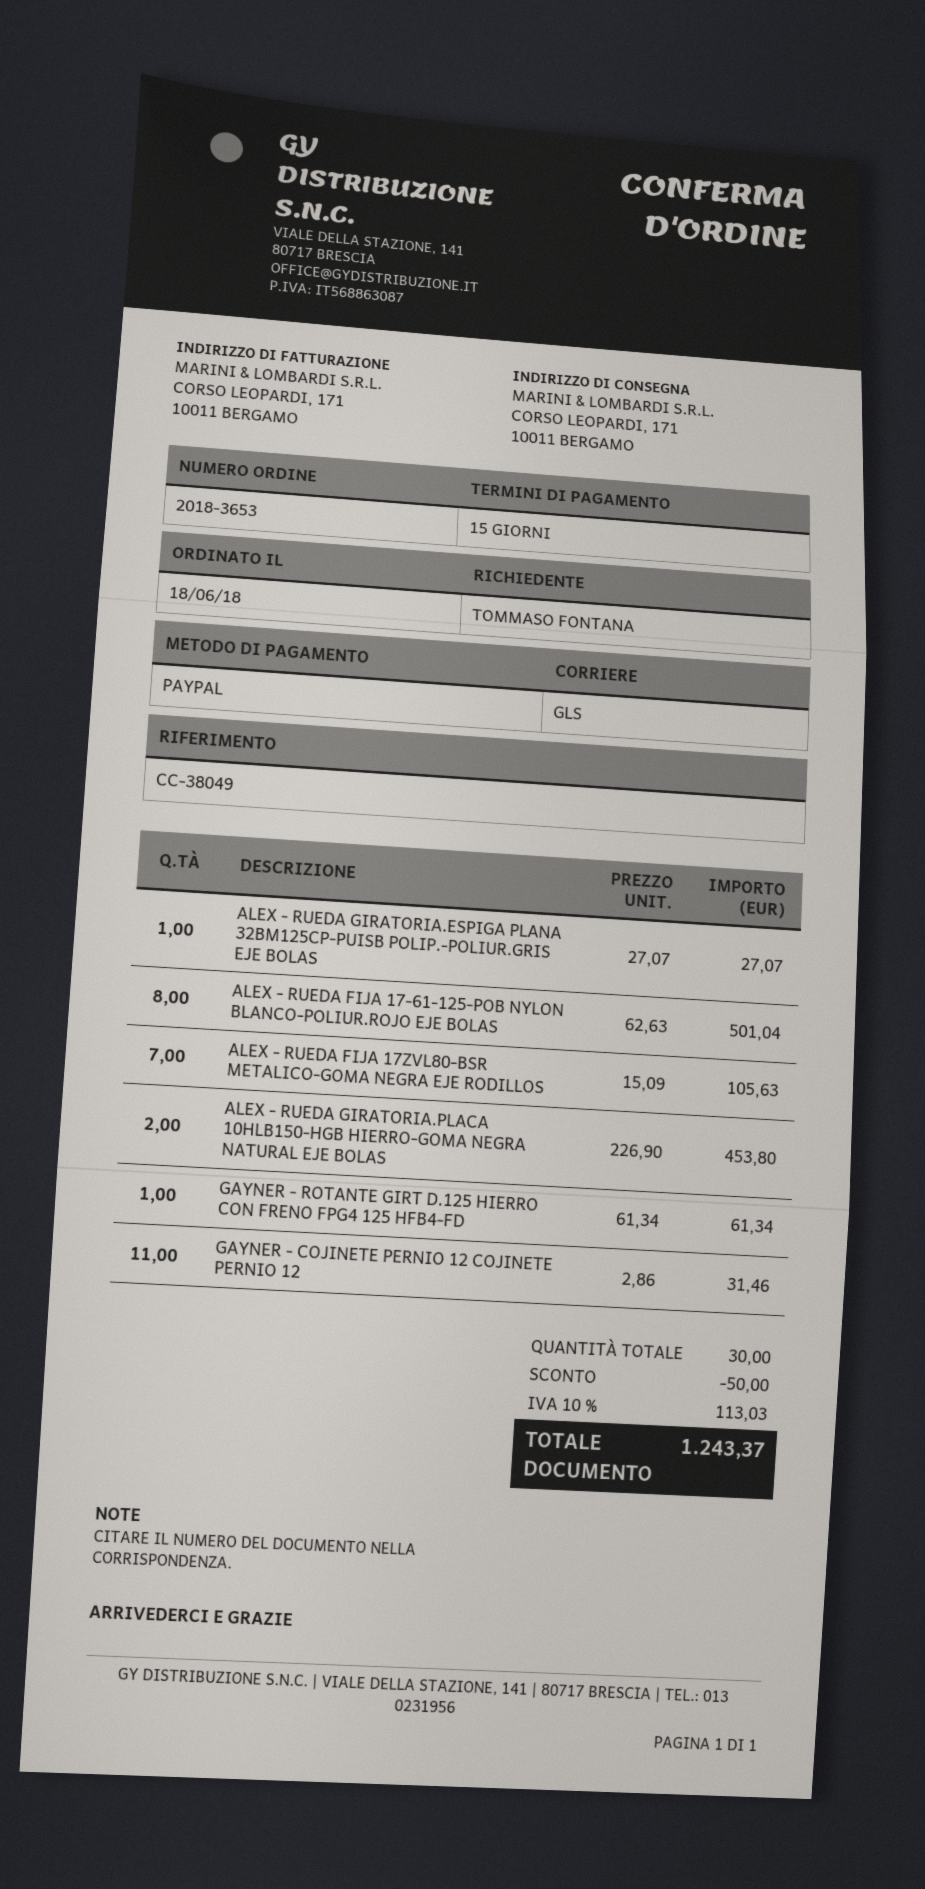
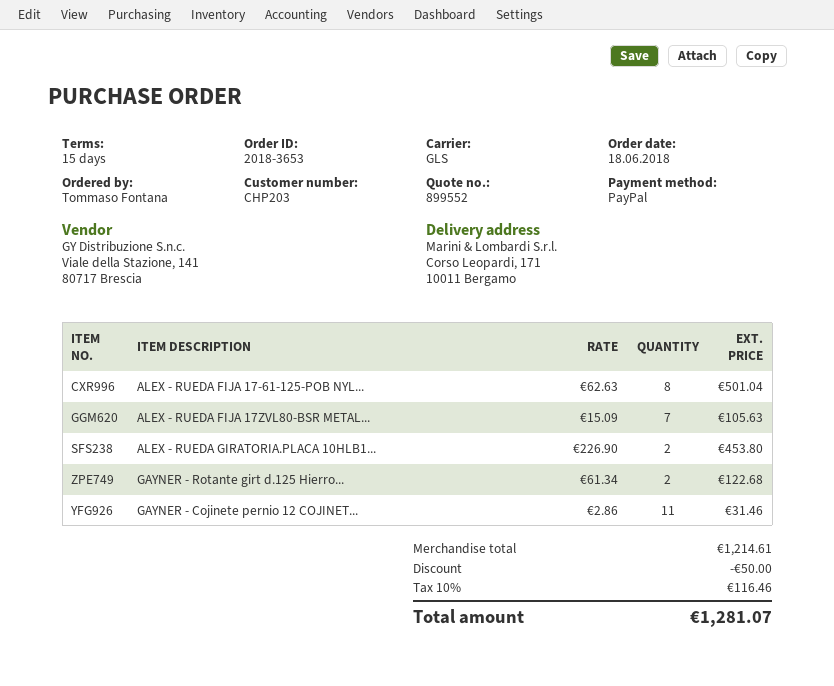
ALEX - RUEDA GIRATORIA.ESPIGA PLANA 32BM125CP-PUISB POLIP.-POLIUR.GRIS EJE BOLAS: 1 x 27.07 = 27.07 -> none
GAYNER - ROTANTE GIRT D.125 HIERRO CON FRENO FPG4 125 HFB4-FD: 1 x 61.34 = 61.34 -> 2 x 61.34 = 122.68
tax: 10% = 113.03 -> 10% = 116.46
total: 1243.37 -> 1281.07

